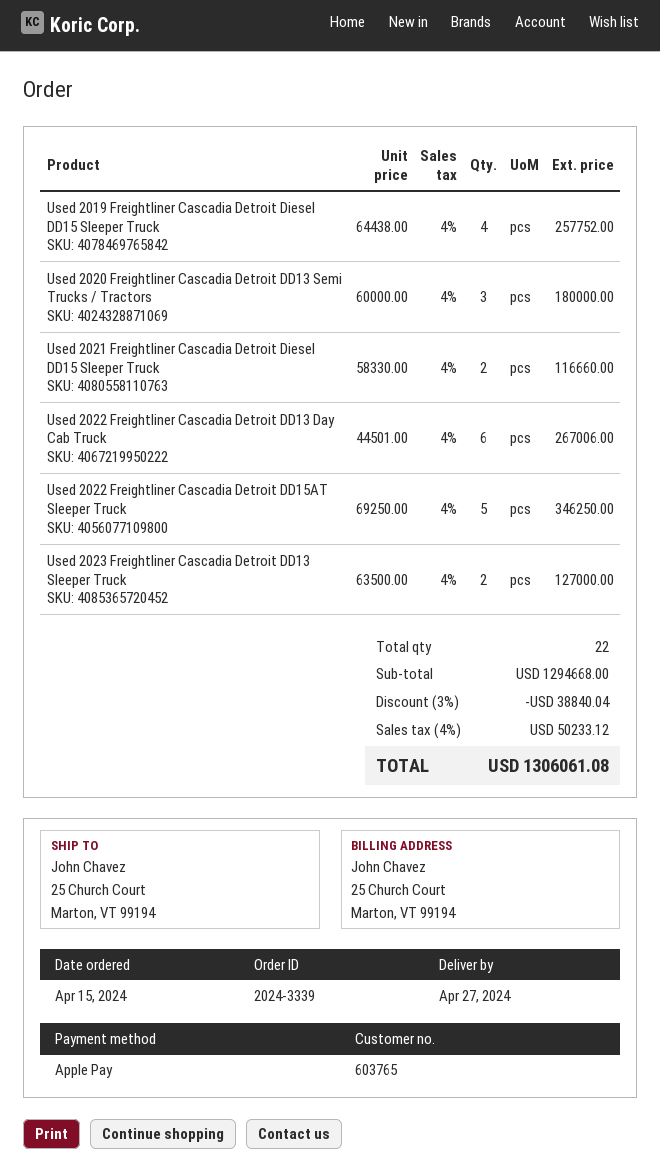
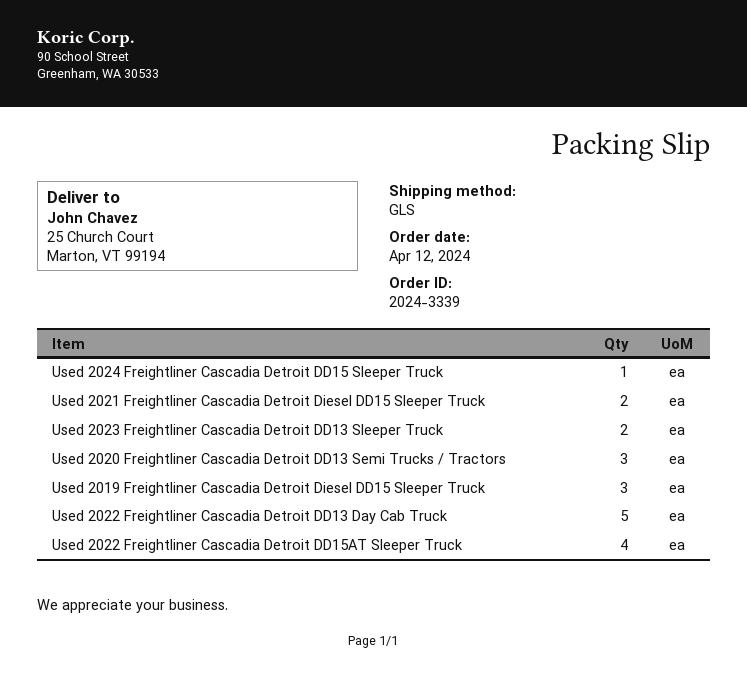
order date: 2024-04-15 -> 2024-04-12
Used 2019 Freightliner Cascadia Detroit Diesel DD15 Sleeper Truck: 4 -> 3
Used 2022 Freightliner Cascadia Detroit DD13 Day Cab Truck: 6 -> 5
Used 2022 Freightliner Cascadia Detroit DD15AT Sleeper Truck: 5 -> 4
Used 2024 Freightliner Cascadia Detroit DD15 Sleeper Truck: none -> 1

